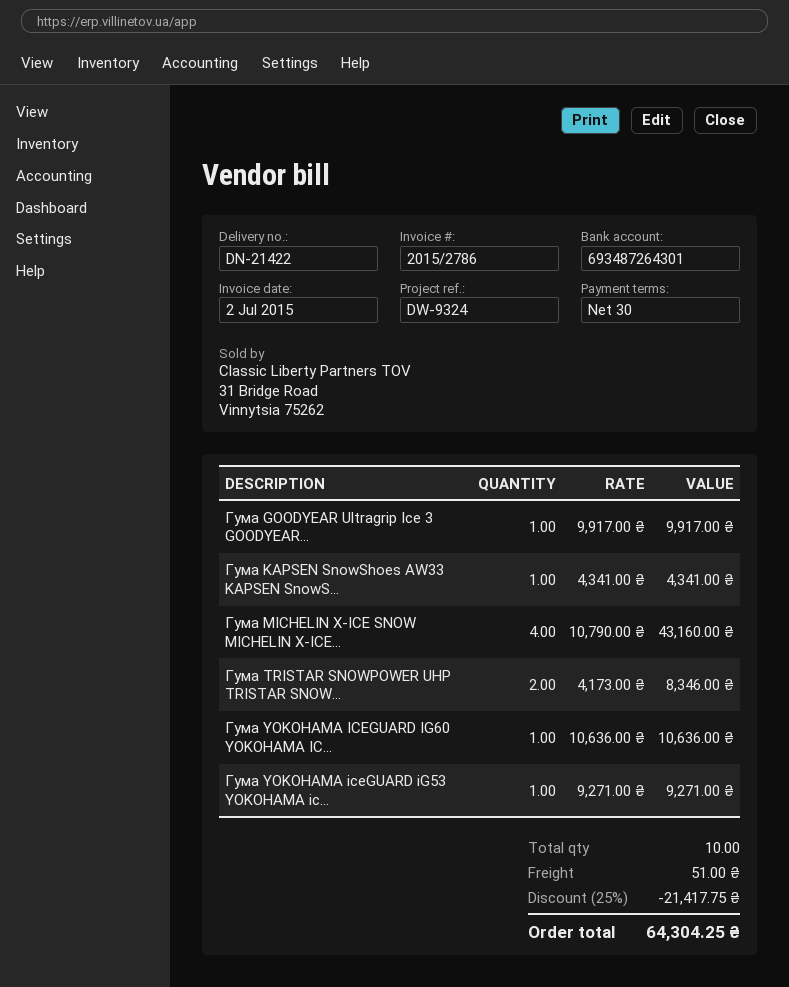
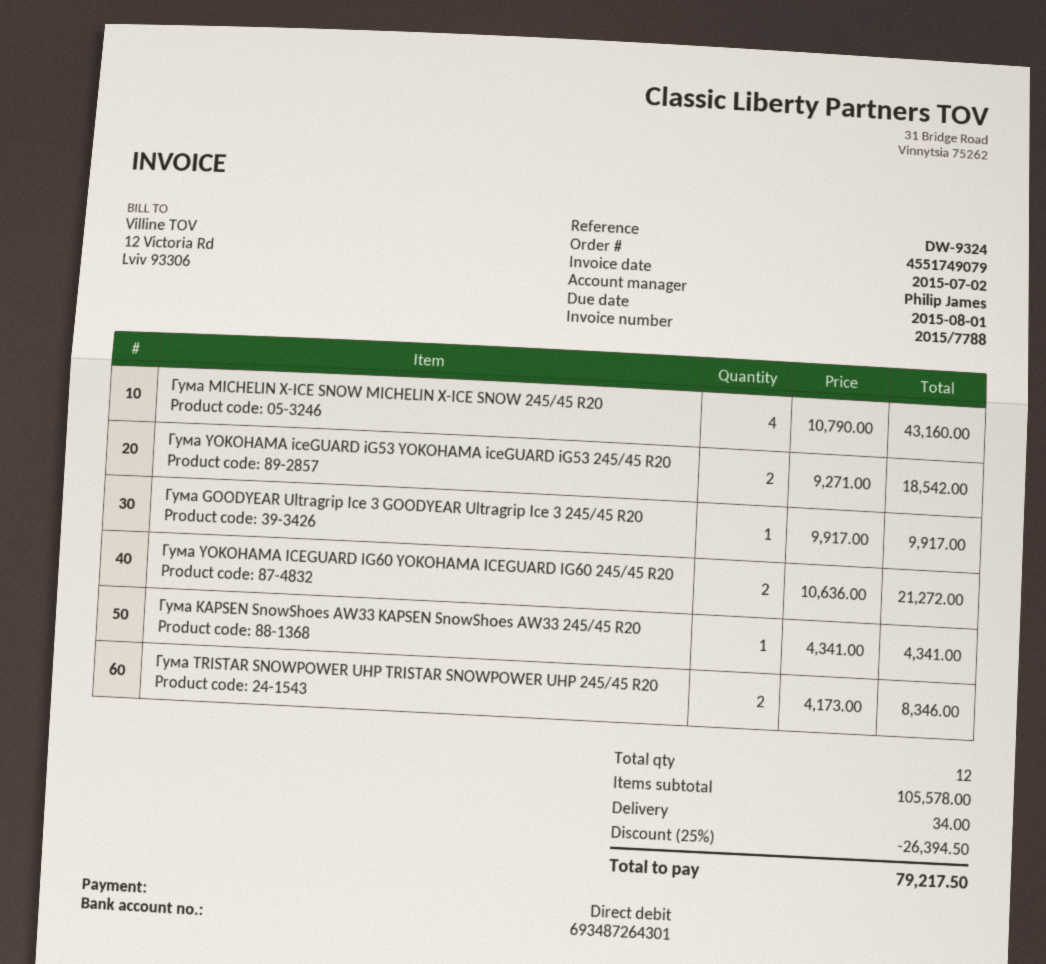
invoice number: 2015/2786 -> 2015/7788
Гума YOKOHAMA ICEGUARD IG60 YOKOHAMA IC...: 1 x 10636.00 = 10636.00 -> 2 x 10636.00 = 21272.00
Гума YOKOHAMA iceGUARD iG53 YOKOHAMA ic...: 1 x 9271.00 = 9271.00 -> 2 x 9271.00 = 18542.00
total quantity: 10 -> 12
discount: 25% = 21417.75 -> 25% = 26394.50
shipping: 51.00 -> 34.00
total: 64304.25 -> 79217.50

